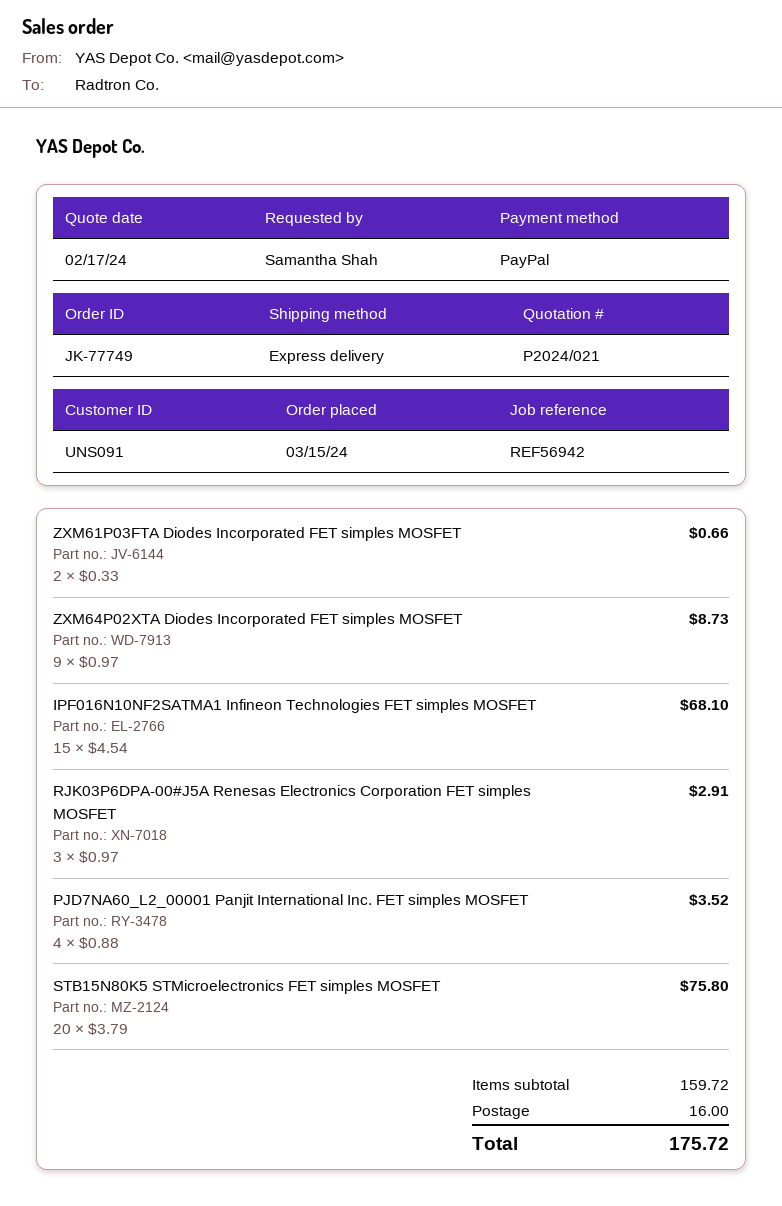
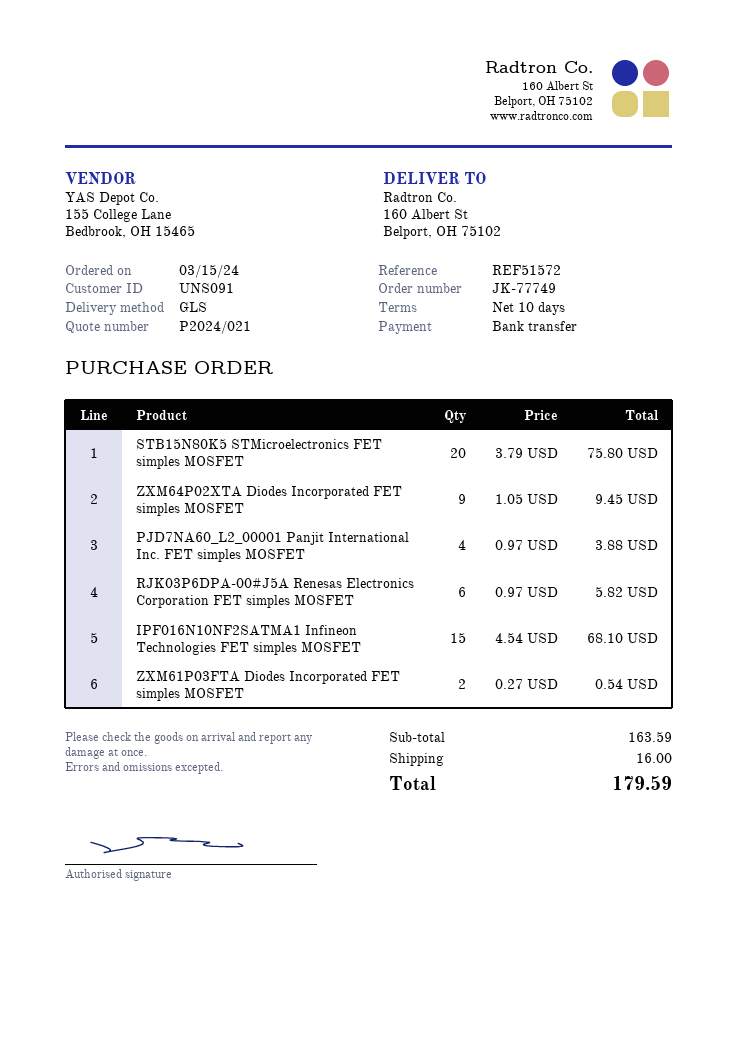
reference: REF56942 -> REF51572
payment method: PayPal -> bank transfer
shipping method: express -> GLS
ZXM61P03FTA Diodes Incorporated FET simples MOSFET: 2 x 0.33 = 0.66 -> 2 x 0.27 = 0.54
ZXM64P02XTA Diodes Incorporated FET simples MOSFET: 9 x 0.97 = 8.73 -> 9 x 1.05 = 9.45
RJK03P6DPA-00#J5A Renesas Electronics Corporation FET simples MOSFET: 3 x 0.97 = 2.91 -> 6 x 0.97 = 5.82
PJD7NA60_L2_00001 Panjit International Inc. FET simples MOSFET: 4 x 0.88 = 3.52 -> 4 x 0.97 = 3.88
subtotal: 159.72 -> 163.59
total: 175.72 -> 179.59

